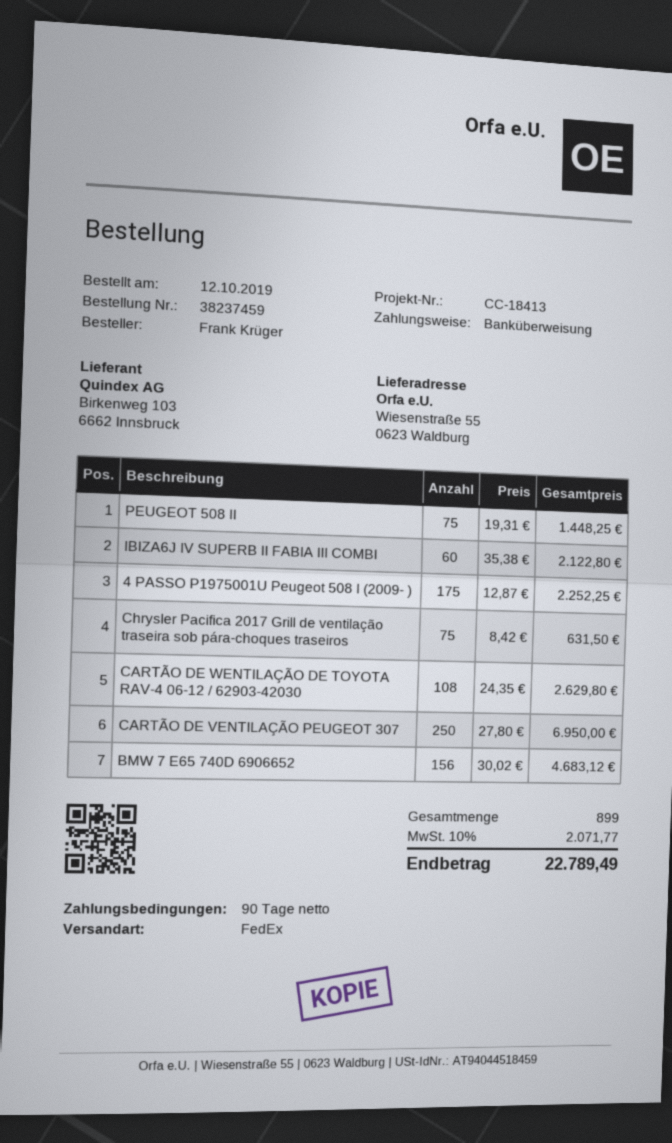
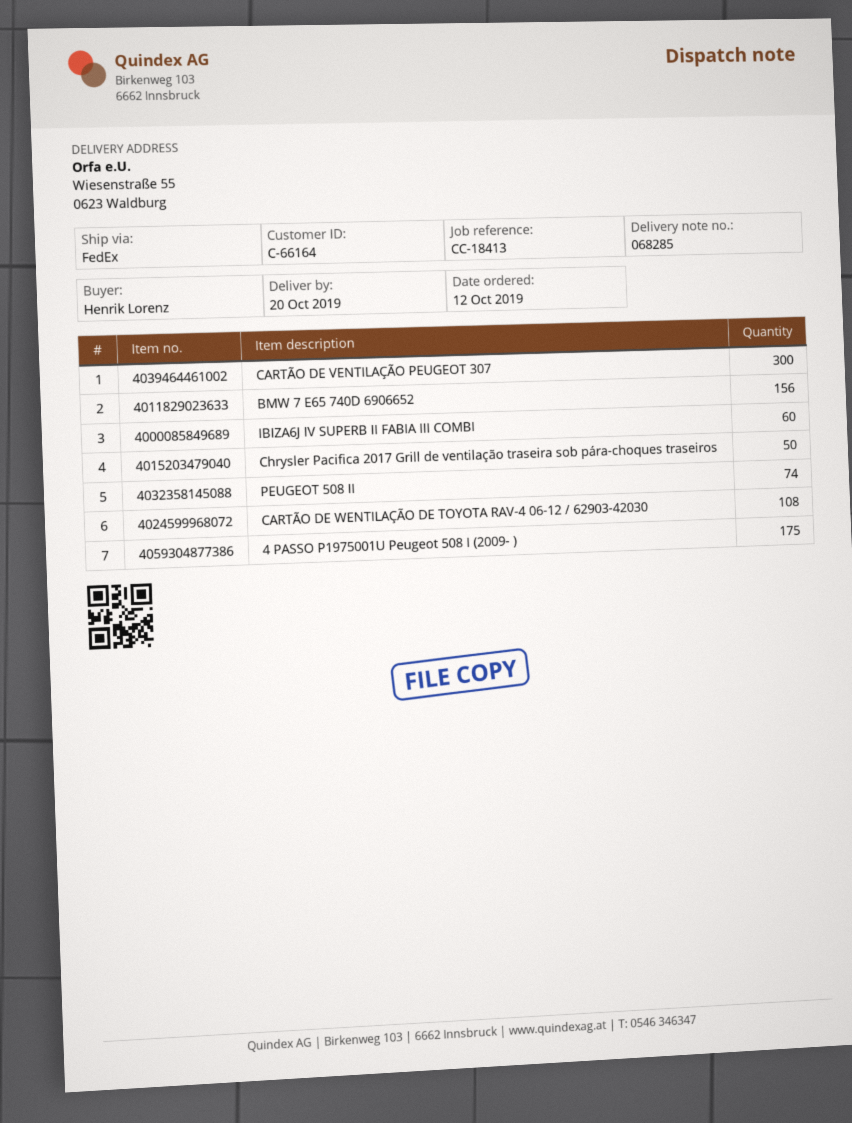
ordered by: Frank Krüger -> Henrik Lorenz
PEUGEOT 508 II: 75 -> 74
Chrysler Pacifica 2017 Grill de ventilação traseira sob pára-choques traseiros: 75 -> 50
CARTÃO DE VENTILAÇÃO PEUGEOT 307: 250 -> 300

